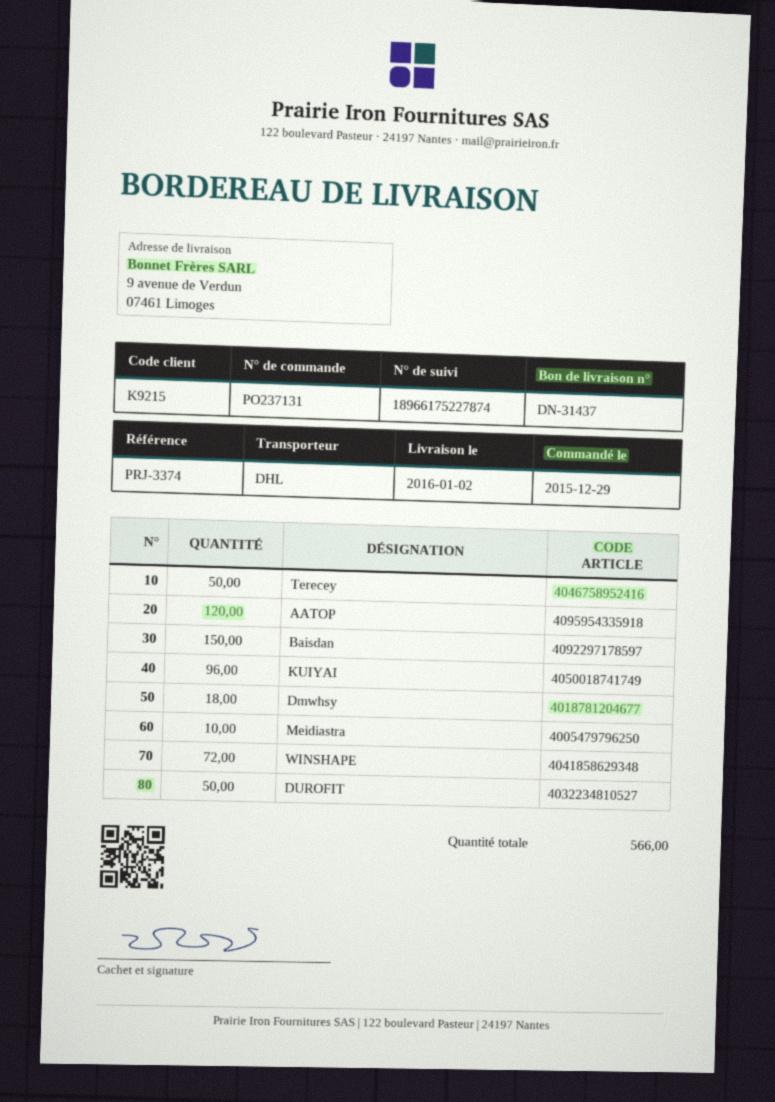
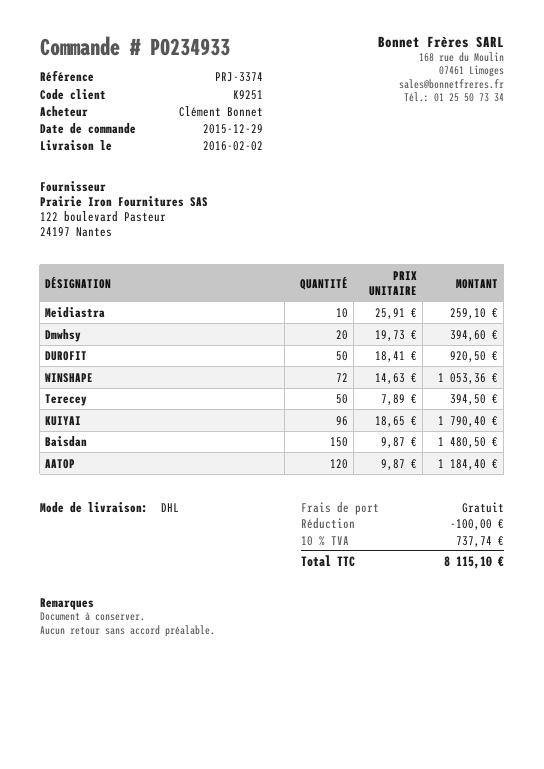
order number: PO237131 -> PO234933
delivery date: 2016-01-02 -> 2016-02-02
customer number: K9215 -> K9251
Dmwhsy: 18 -> 20

